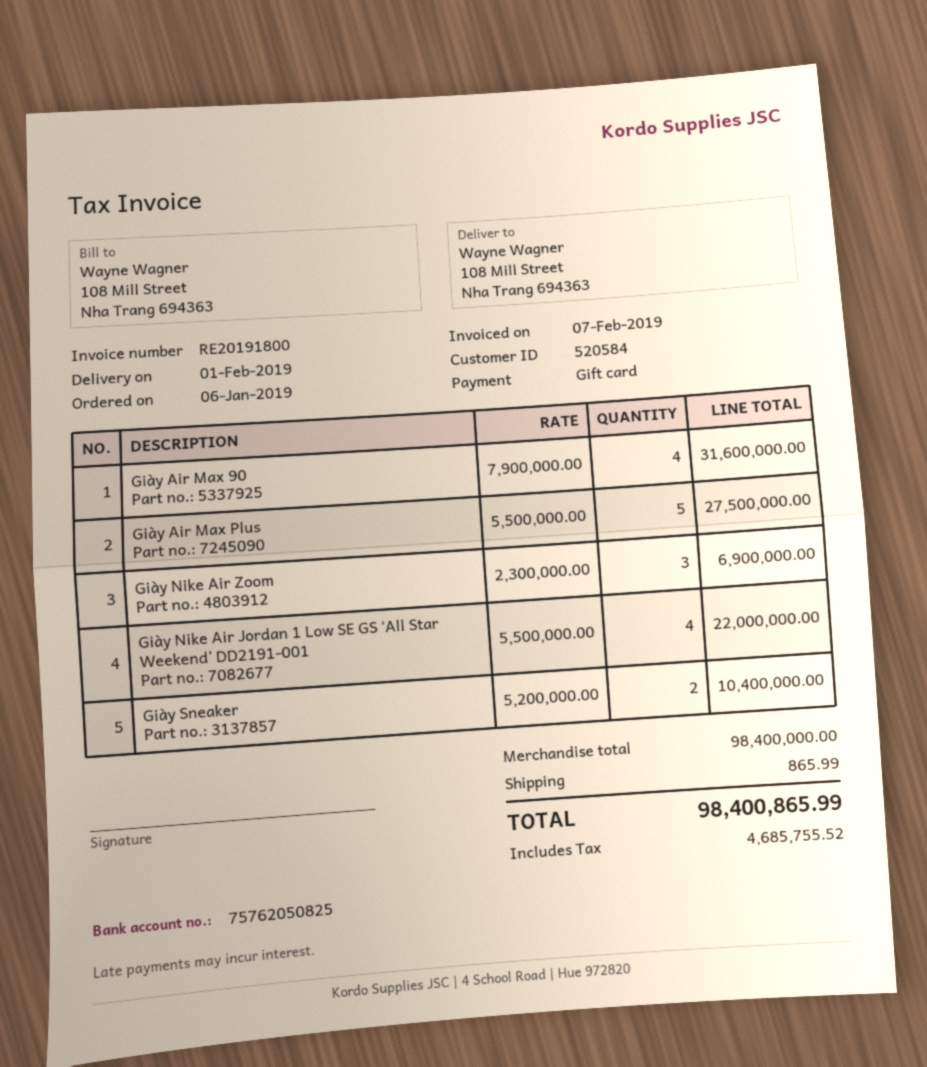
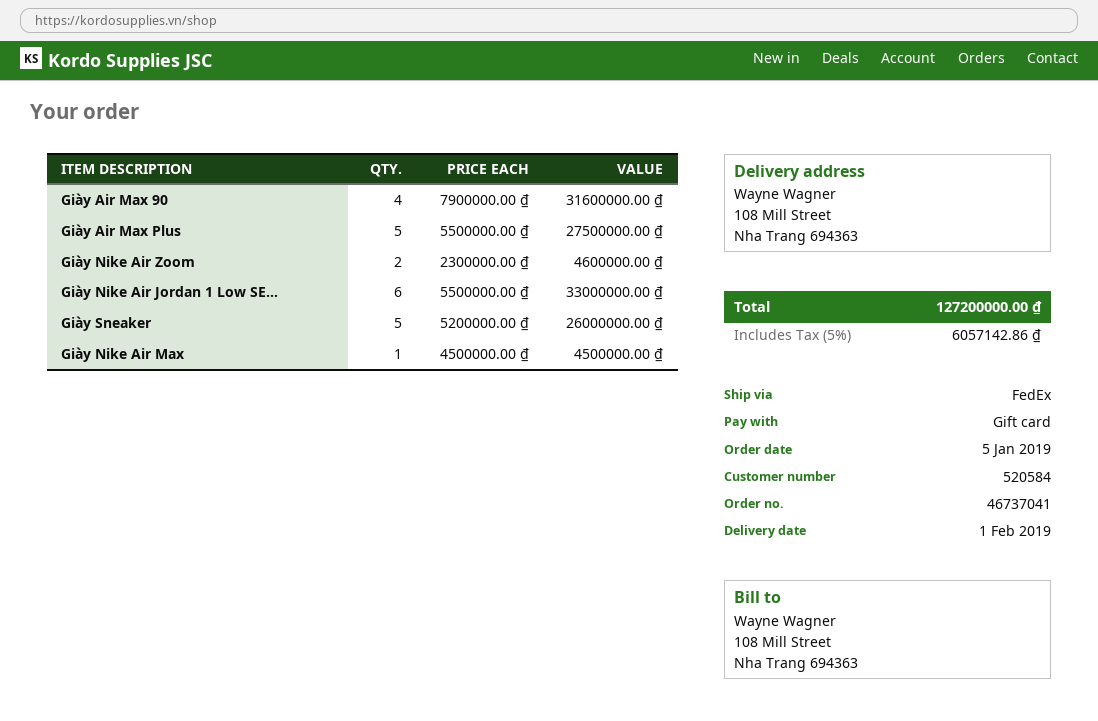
order date: 2019-01-06 -> 2019-01-05
Giày Nike Air Zoom: 3 x 2300000.00 = 6900000.00 -> 2 x 2300000.00 = 4600000.00
Giày Nike Air Jordan 1 Low SE GS ‘All Star Weekend’ DD2191-001: 4 x 5500000.00 = 22000000.00 -> 6 x 5500000.00 = 33000000.00
Giày Sneaker: 2 x 5200000.00 = 10400000.00 -> 5 x 5200000.00 = 26000000.00
Giày Nike Air Max: none -> 1 x 4500000.00 = 4500000.00
shipping: 865.99 -> none
tax: 4685755.52 -> 6057142.86
total: 98400865.99 -> 127200000.00

